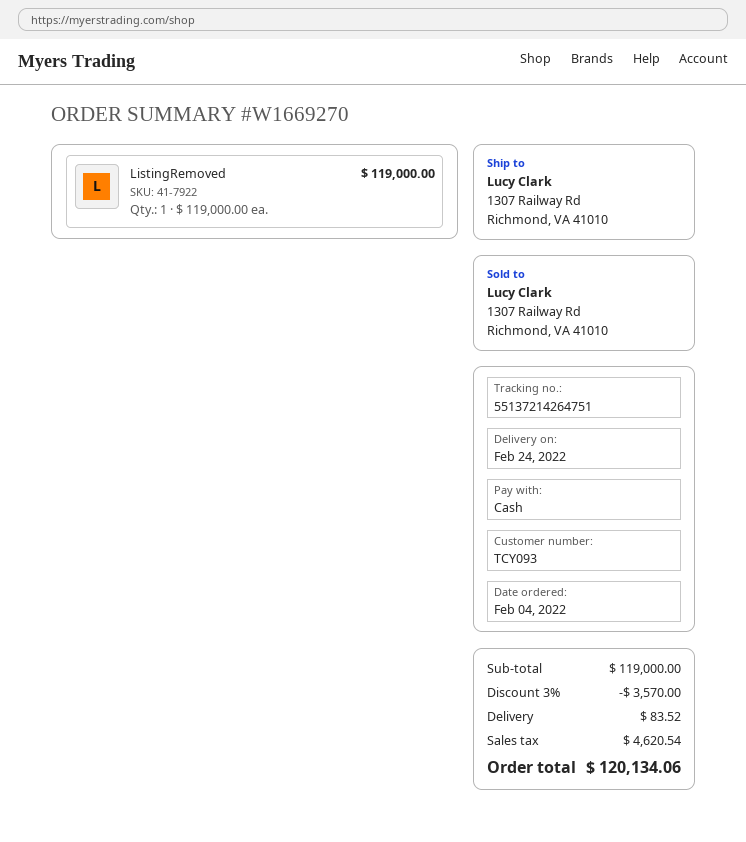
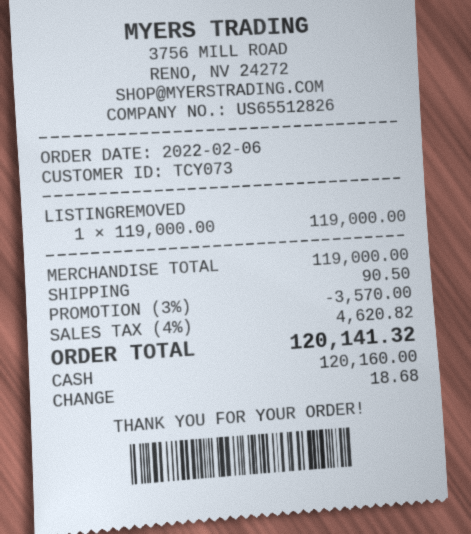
order date: 2022-02-04 -> 2022-02-06
customer number: TCY093 -> TCY073
shipping: 83.52 -> 90.50
tax: 4620.54 -> 4620.82
total: 120134.06 -> 120141.32

